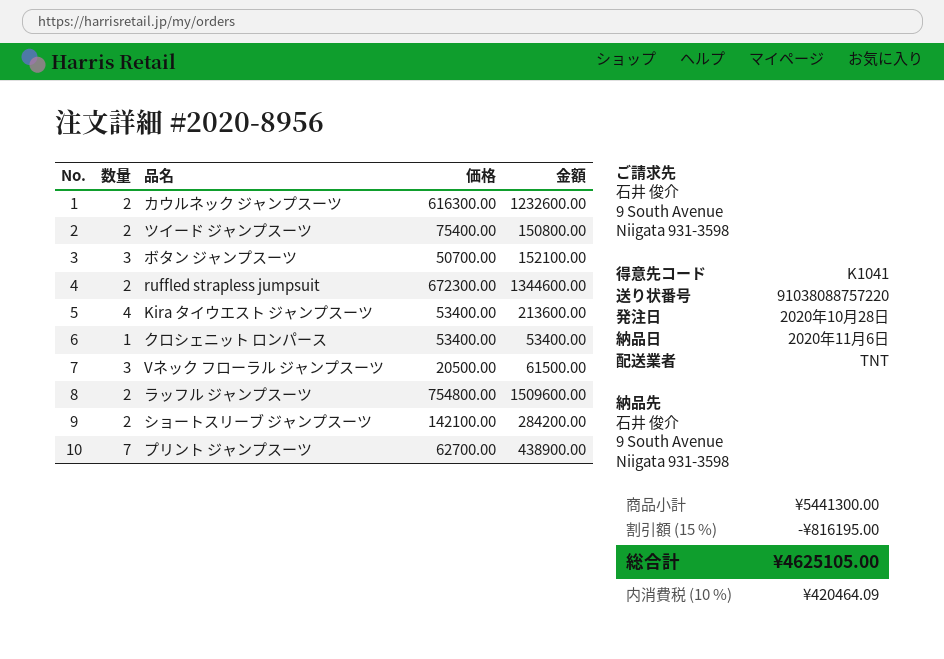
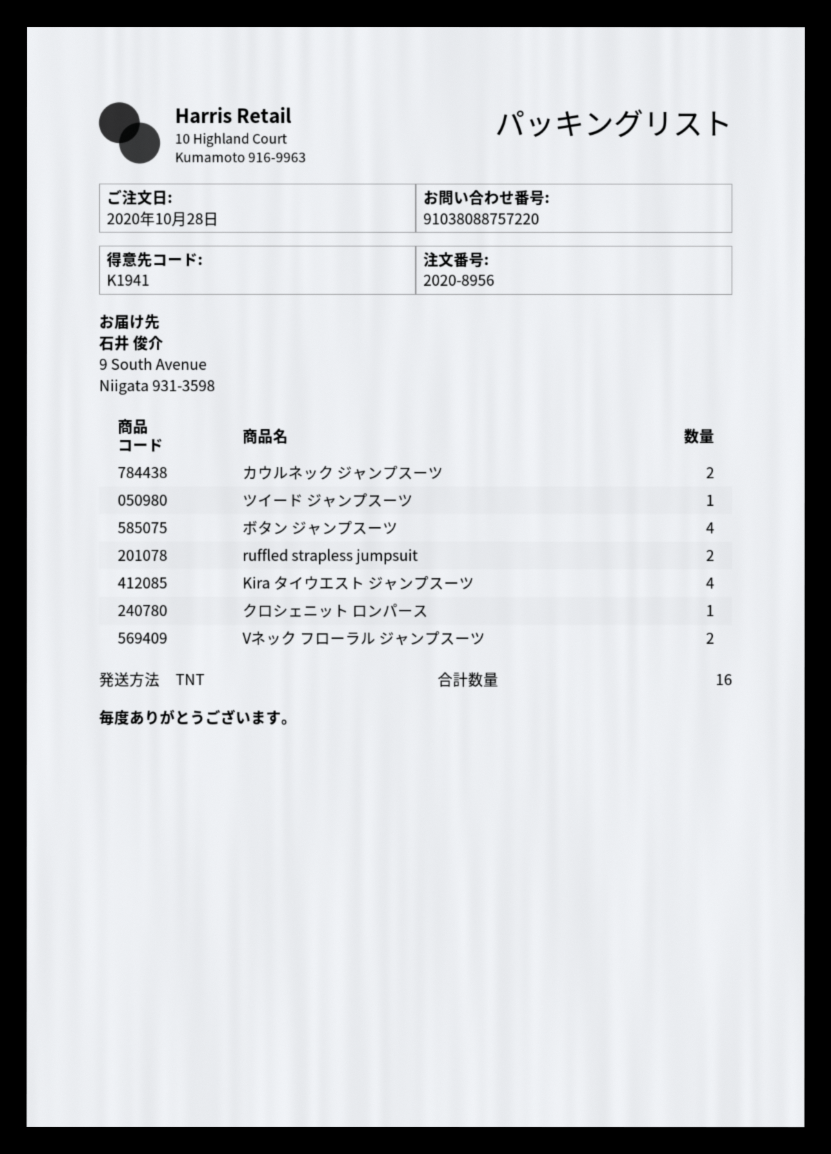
customer number: K1041 -> K1941
ツイード ジャンプスーツ: 2 -> 1
ボタン ジャンプスーツ: 3 -> 4
Vネック フローラル ジャンプスーツ: 3 -> 2
ラッフル ジャンプスーツ: 2 -> none
ショートスリーブ ジャンプスーツ: 2 -> none
プリント ジャンプスーツ: 7 -> none

